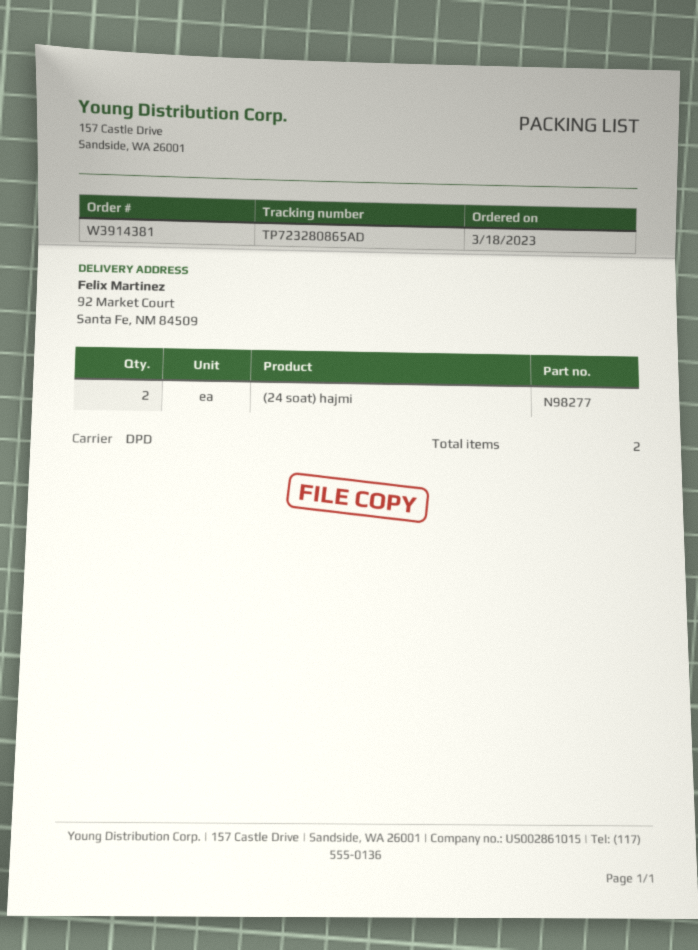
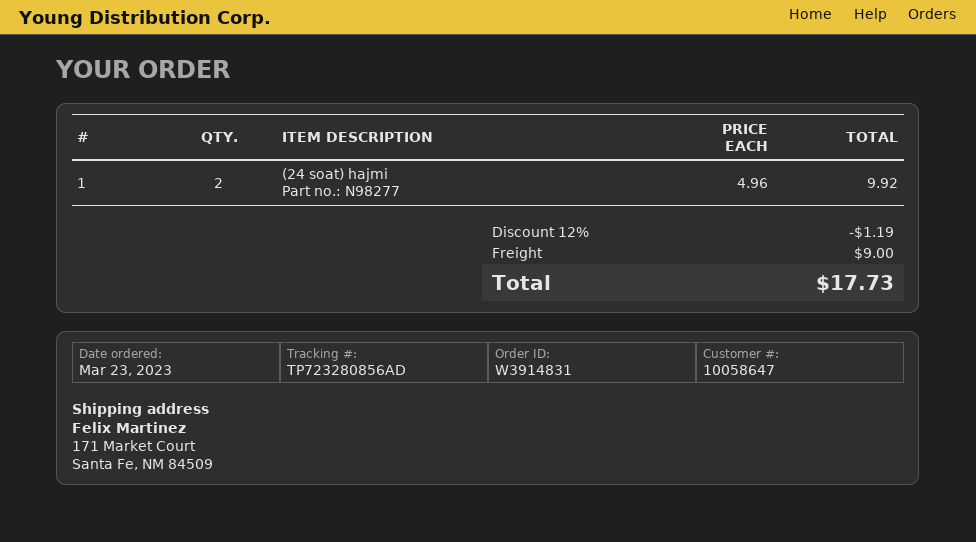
order number: W3914381 -> W3914831
order date: 2023-03-18 -> 2023-03-23
tracking number: TP723280865AD -> TP723280856AD
ship to: 92 Market Court, Santa Fe, NM 84509 -> 171 Market Court, Santa Fe, NM 84509

